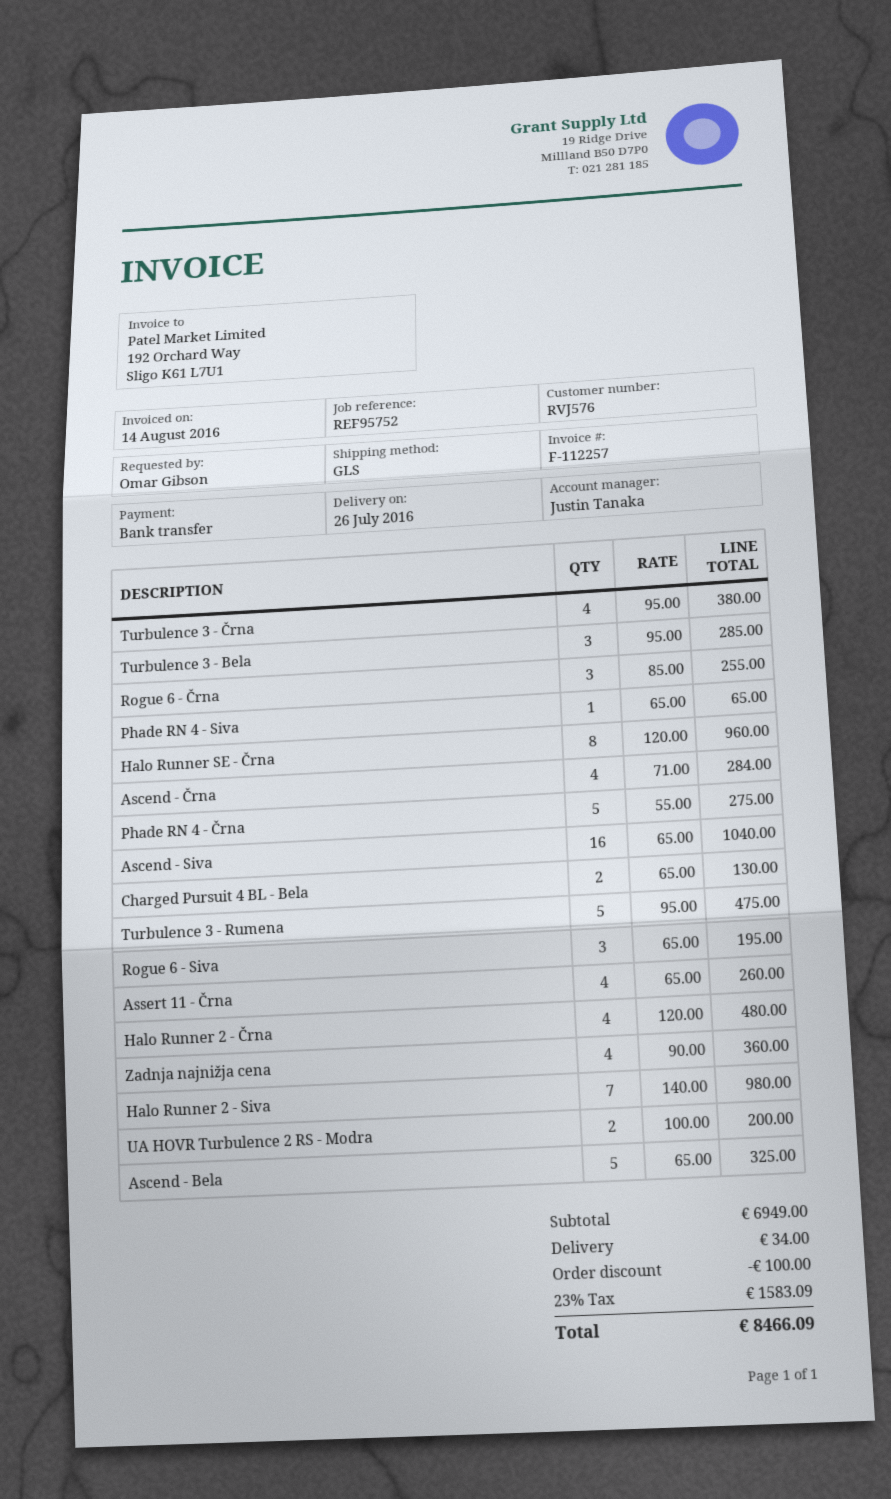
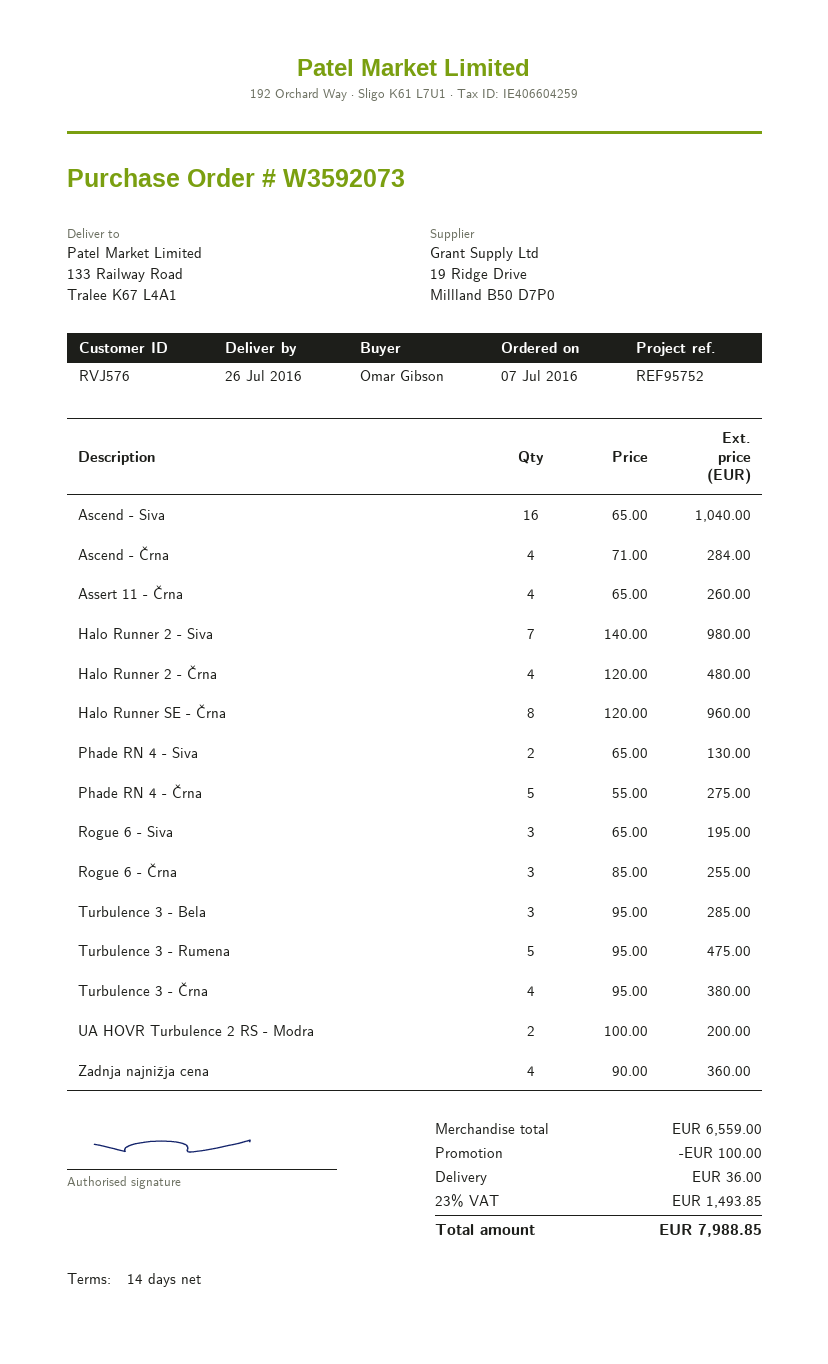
Phade RN 4 - Siva: 1 x 65.00 = 65.00 -> 2 x 65.00 = 130.00
Charged Pursuit 4 BL - Bela: 2 x 65.00 = 130.00 -> none
Ascend - Bela: 5 x 65.00 = 325.00 -> none
subtotal: 6949.00 -> 6559.00
shipping: 34.00 -> 36.00
tax: 23% = 1583.09 -> 23% = 1493.85
total: 8466.09 -> 7988.85

